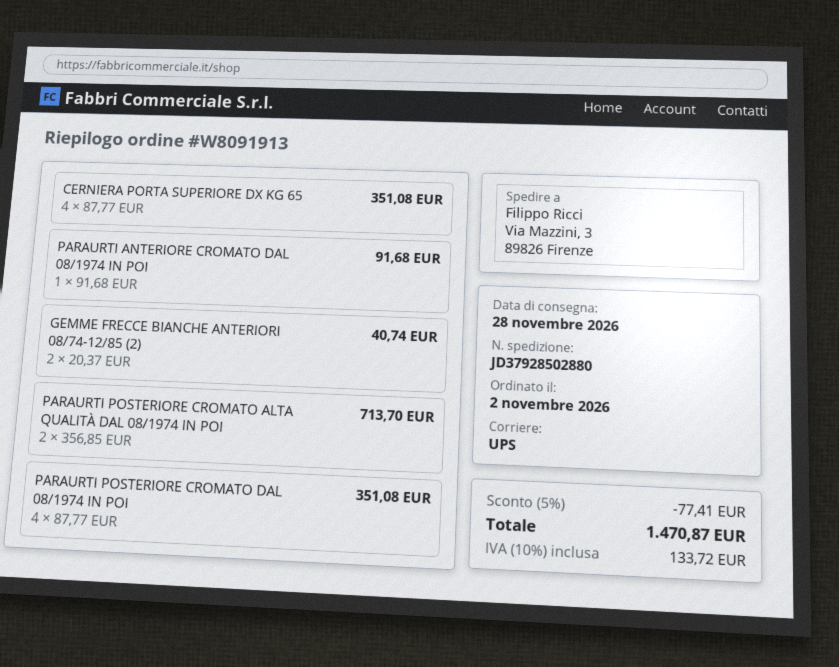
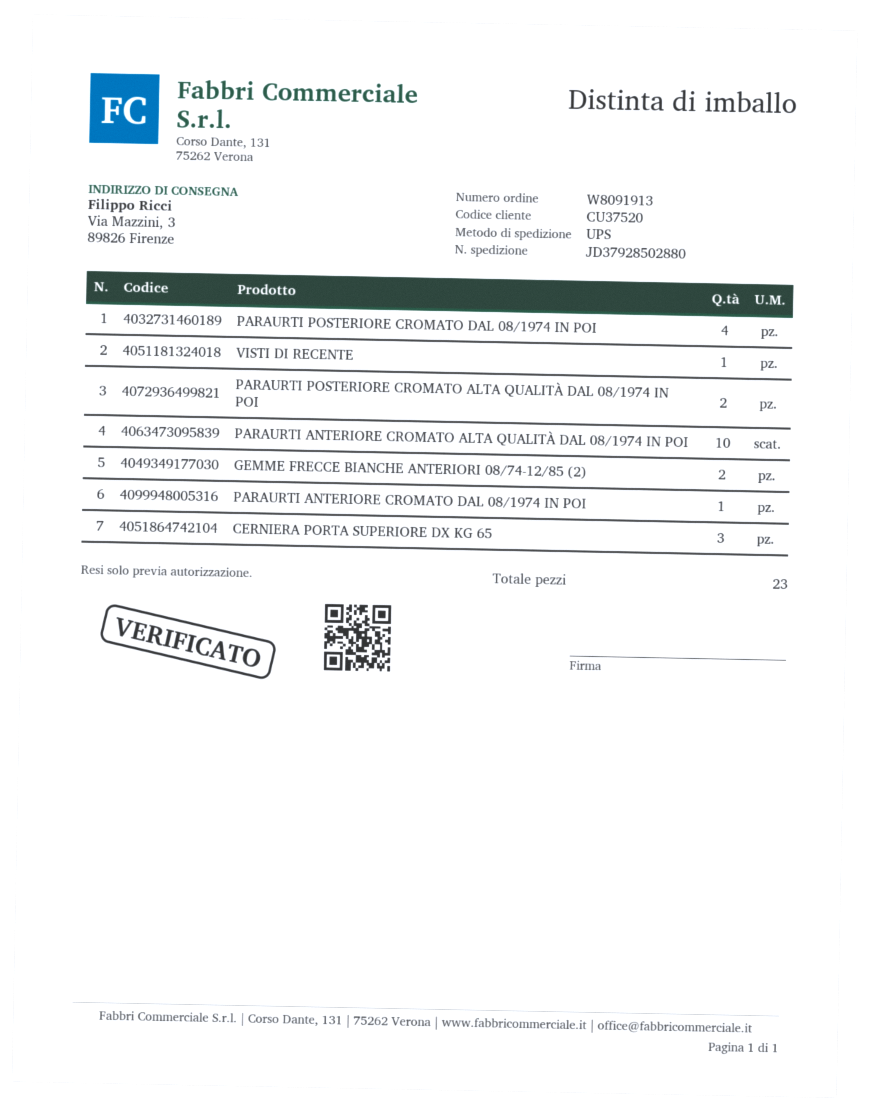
CERNIERA PORTA SUPERIORE DX KG 65: 4 -> 3
VISTI DI RECENTE: none -> 1
PARAURTI ANTERIORE CROMATO ALTA QUALITÀ DAL 08/1974 IN POI: none -> 10

